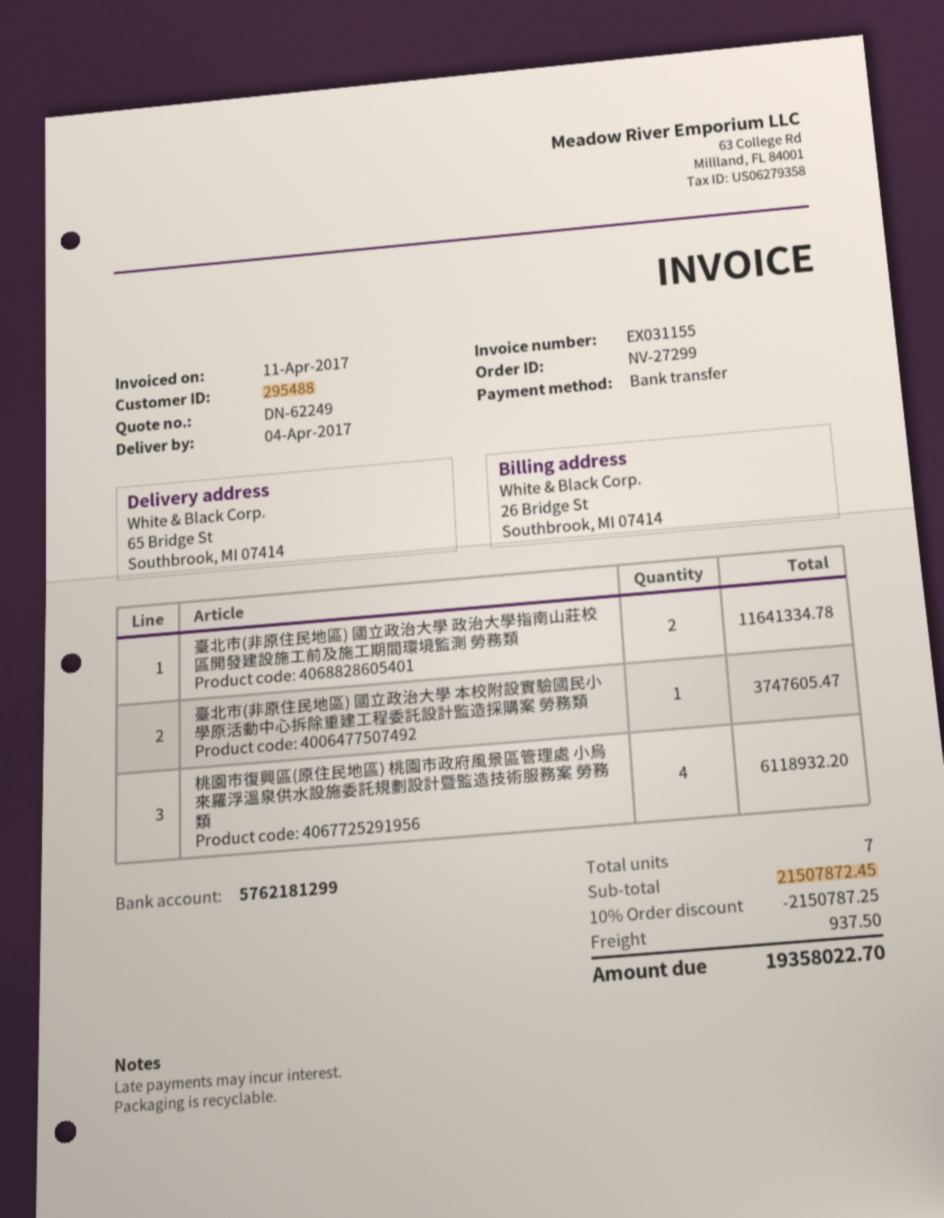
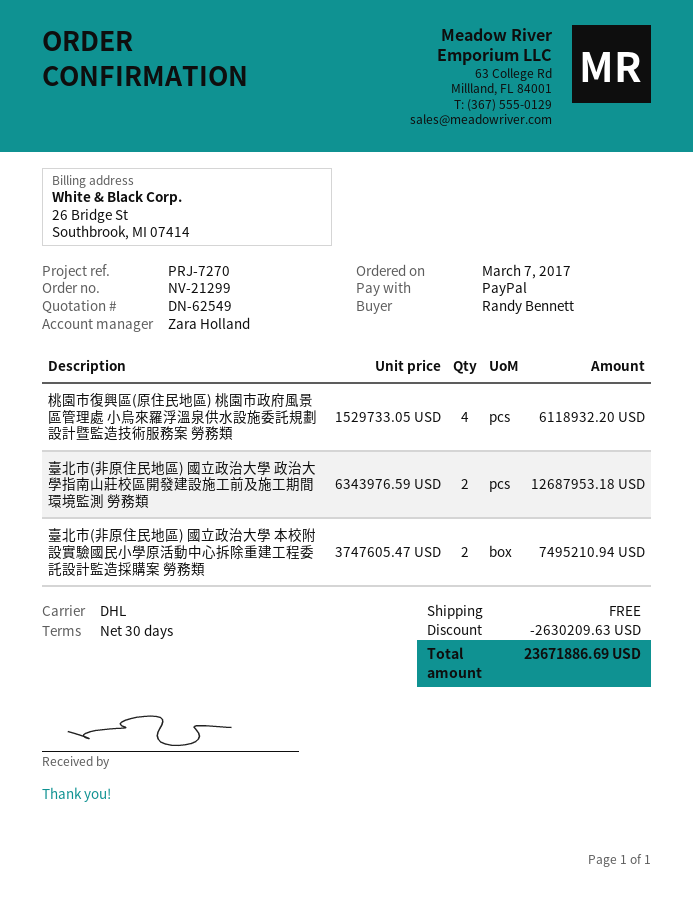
quote number: DN-62249 -> DN-62549
order number: NV-27299 -> NV-21299
payment method: bank transfer -> PayPal
臺北市(非原住民地區) 國立政治大學 政治大學指南山莊校區開發建設施工前及施工期間環境監測 勞務類: 2 for 11641334.78 -> 2 for 12687953.18
臺北市(非原住民地區) 國立政治大學 本校附設實驗國民小學原活動中心拆除重建工程委託設計監造採購案 勞務類: 1 for 3747605.47 -> 2 for 7495210.94
discount: 2150787.25 -> 2630209.63
shipping: 937.50 -> 0.00
total: 19358022.70 -> 23671886.69

